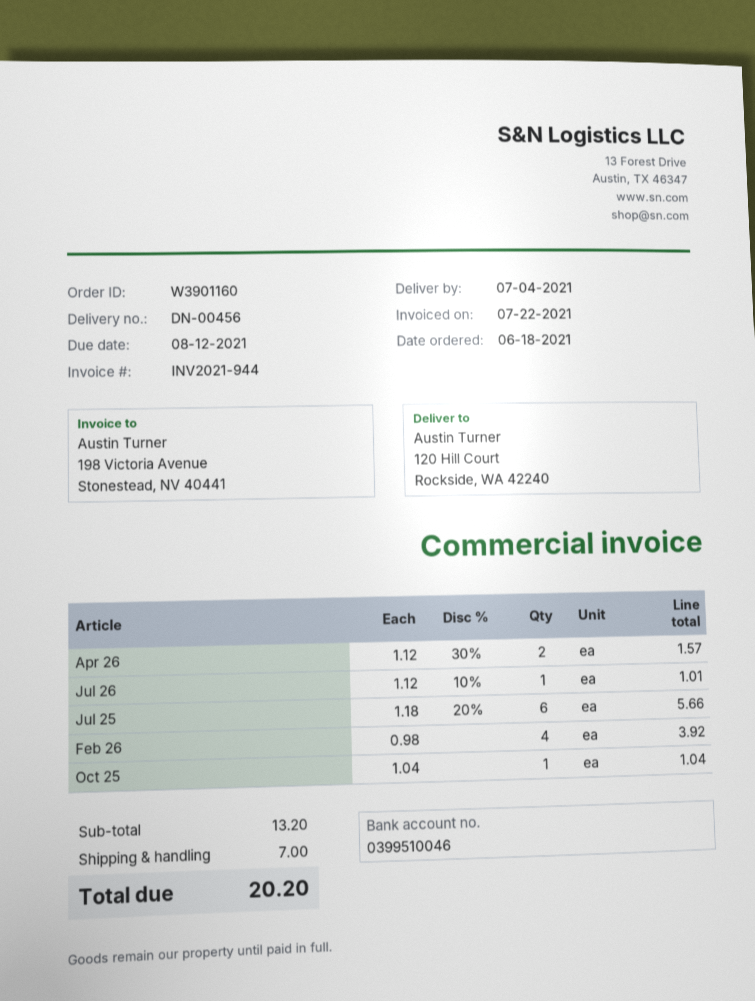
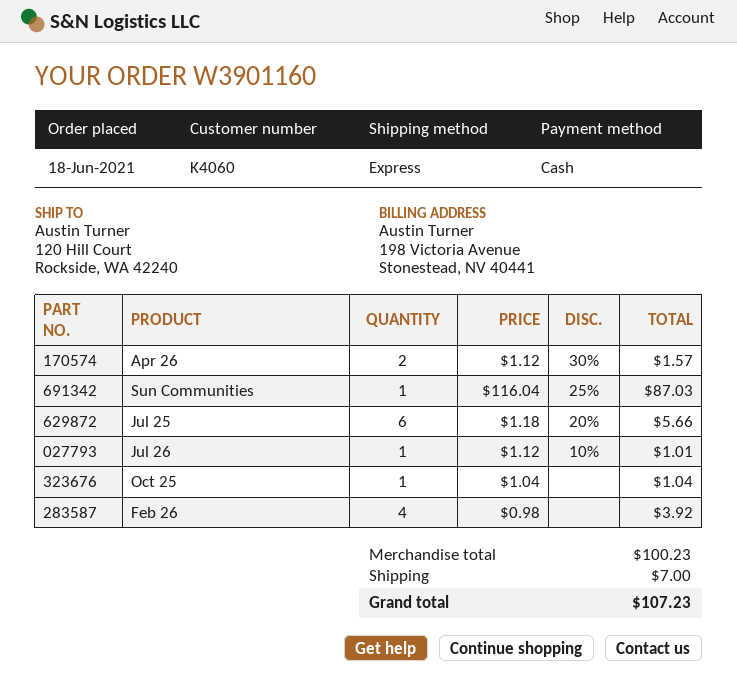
Sun Communities: none -> 1 x 116.04 - 25% = 87.03
subtotal: 13.20 -> 100.23
total: 20.20 -> 107.23

